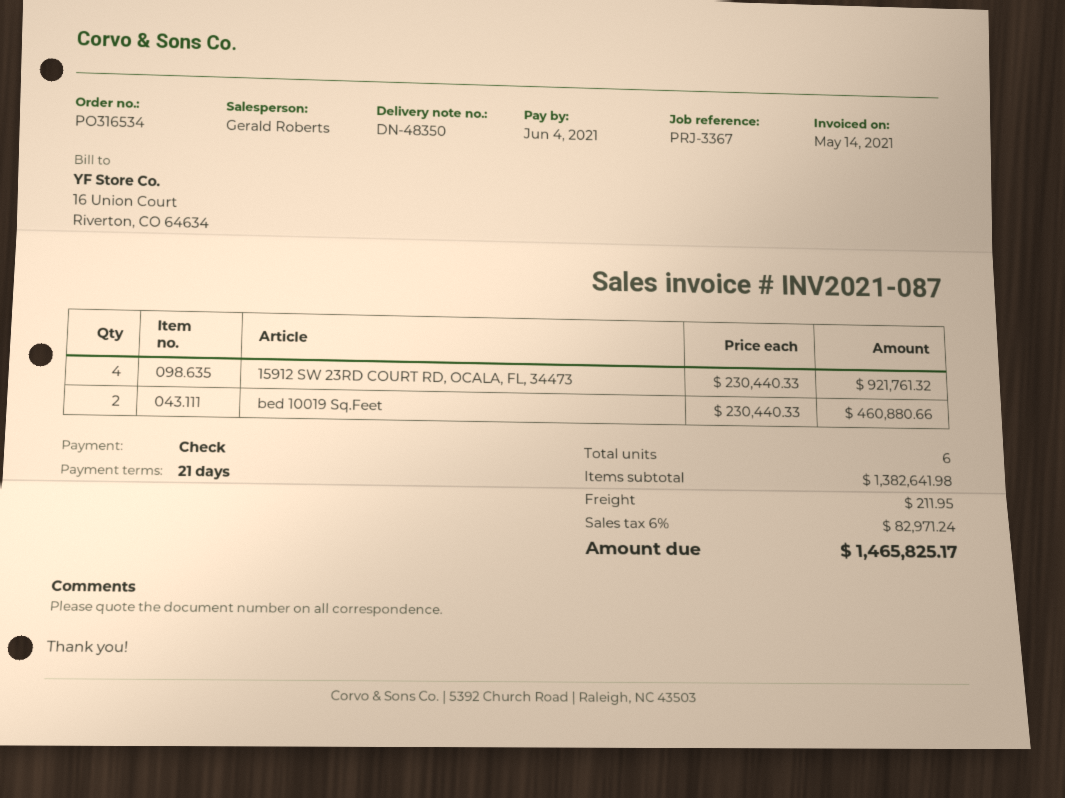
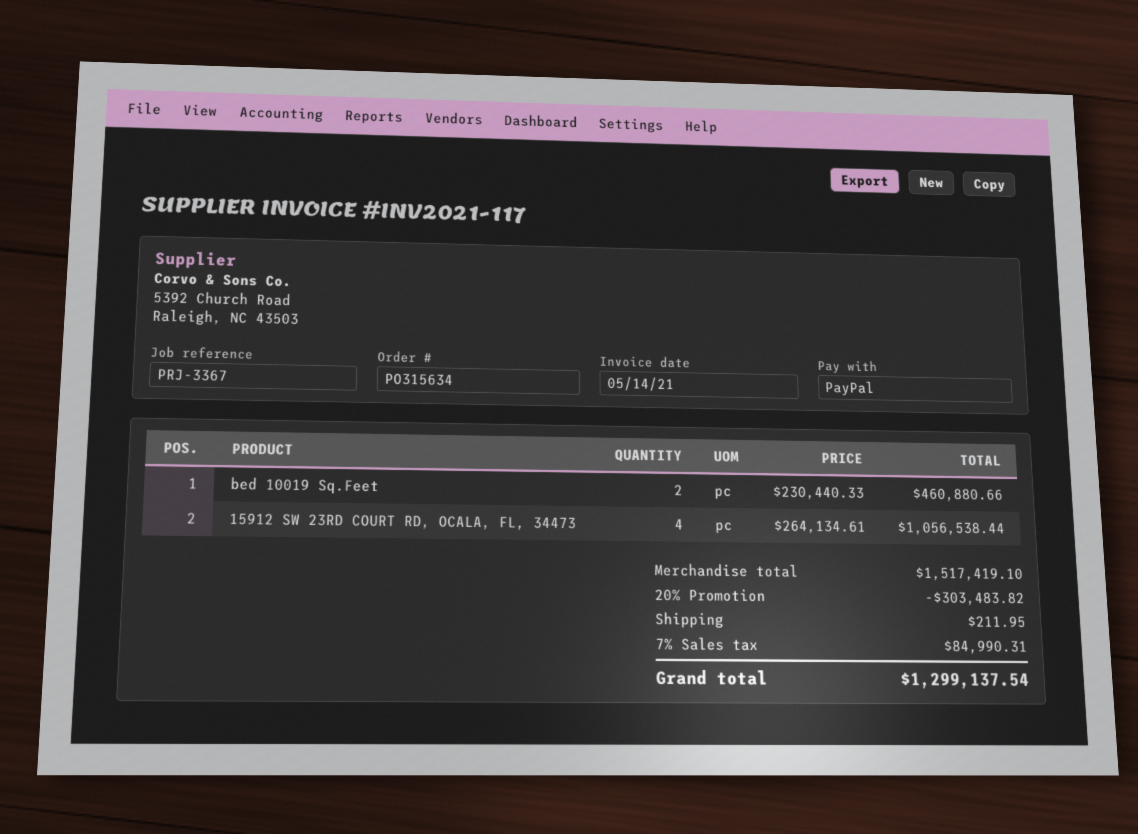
order number: PO316534 -> PO315634
invoice number: INV2021-087 -> INV2021-117
payment method: cheque -> PayPal
15912 SW 23RD COURT RD, OCALA, FL, 34473: 4 x 230440.33 = 921761.32 -> 4 x 264134.61 = 1056538.44
subtotal: 1382641.98 -> 1517419.10
discount: none -> 20% = 303483.82
tax: 6% = 82971.24 -> 7% = 84990.31
total: 1465825.17 -> 1299137.54

